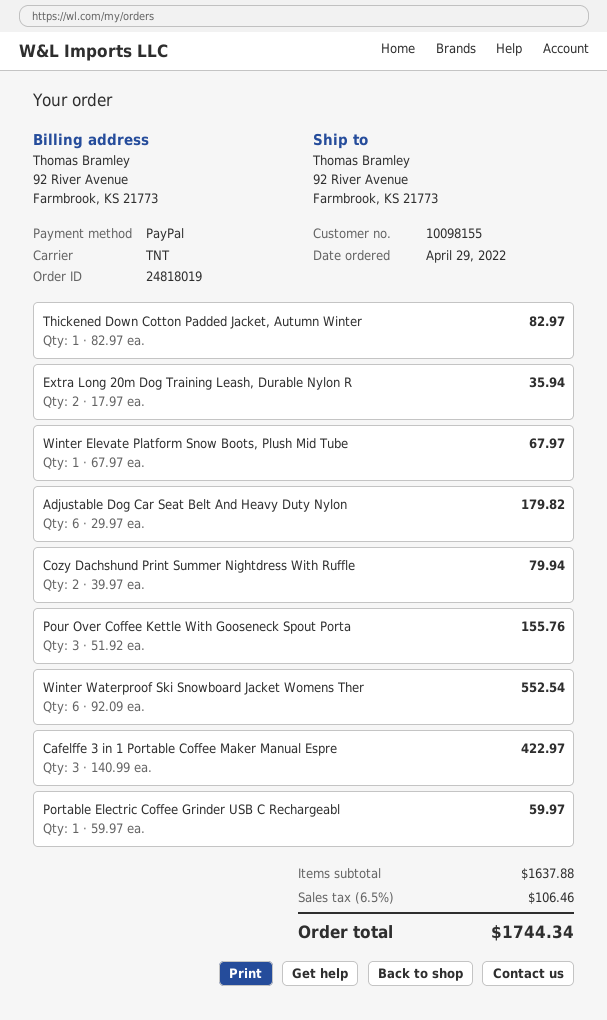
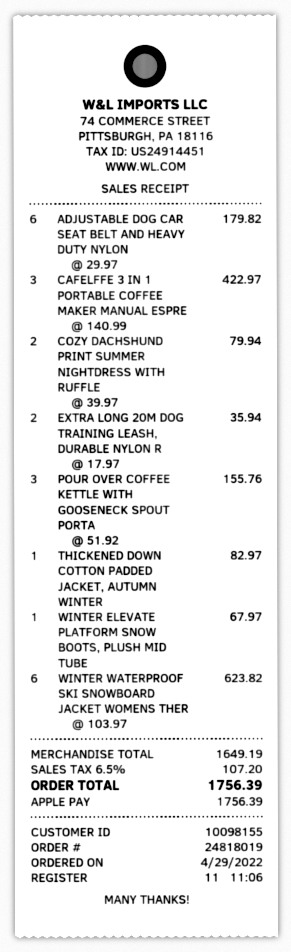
payment method: PayPal -> Apple Pay
Winter Waterproof Ski Snowboard Jacket Womens Ther: 6 x 92.09 = 552.54 -> 6 x 103.97 = 623.82
Portable Electric Coffee Grinder USB C Rechargeabl: 1 x 59.97 = 59.97 -> none
subtotal: 1637.88 -> 1649.19
tax: 6.5% = 106.46 -> 6.5% = 107.20
total: 1744.34 -> 1756.39

